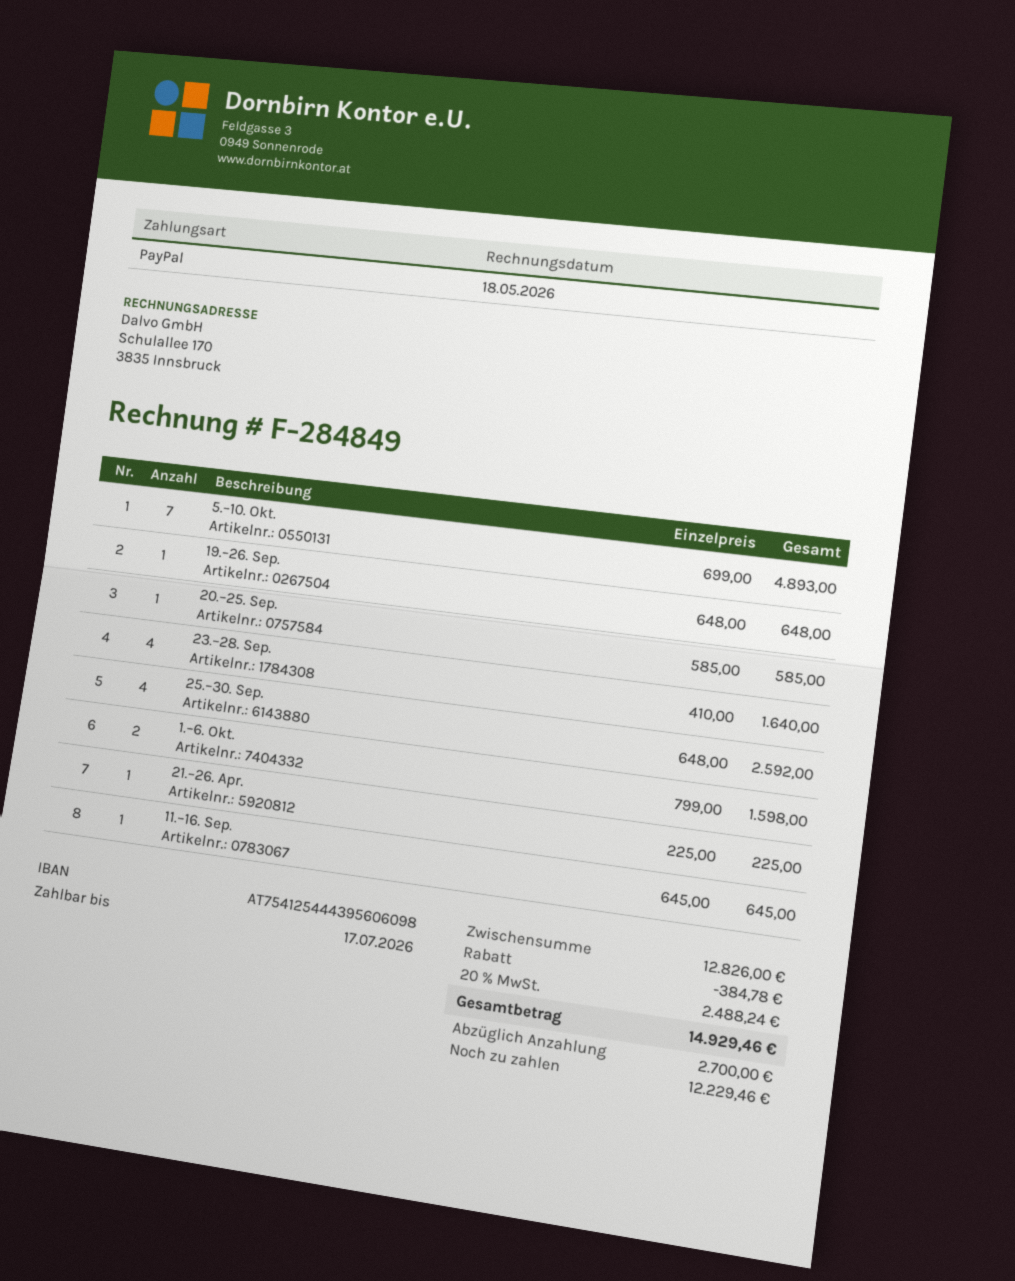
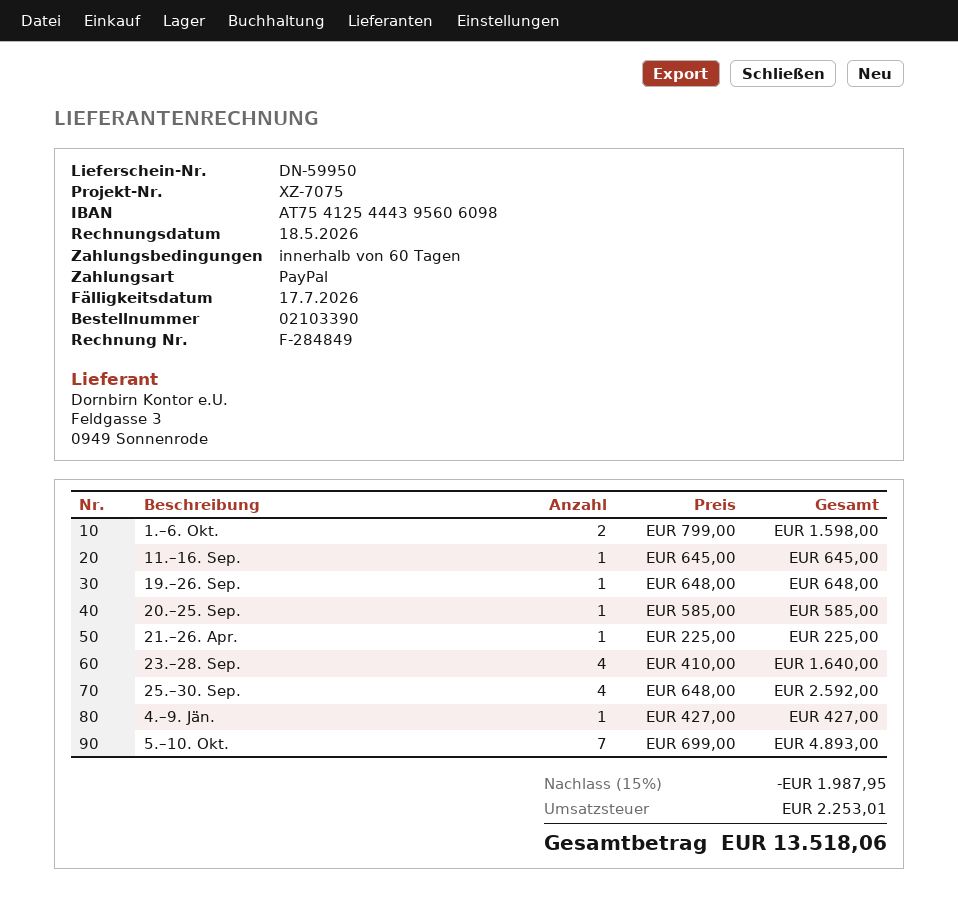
4.–9. Jän.: none -> 1 x 427.00 = 427.00
discount: 384.78 -> 1987.95
tax: 2488.24 -> 2253.01
total: 14929.46 -> 13518.06

